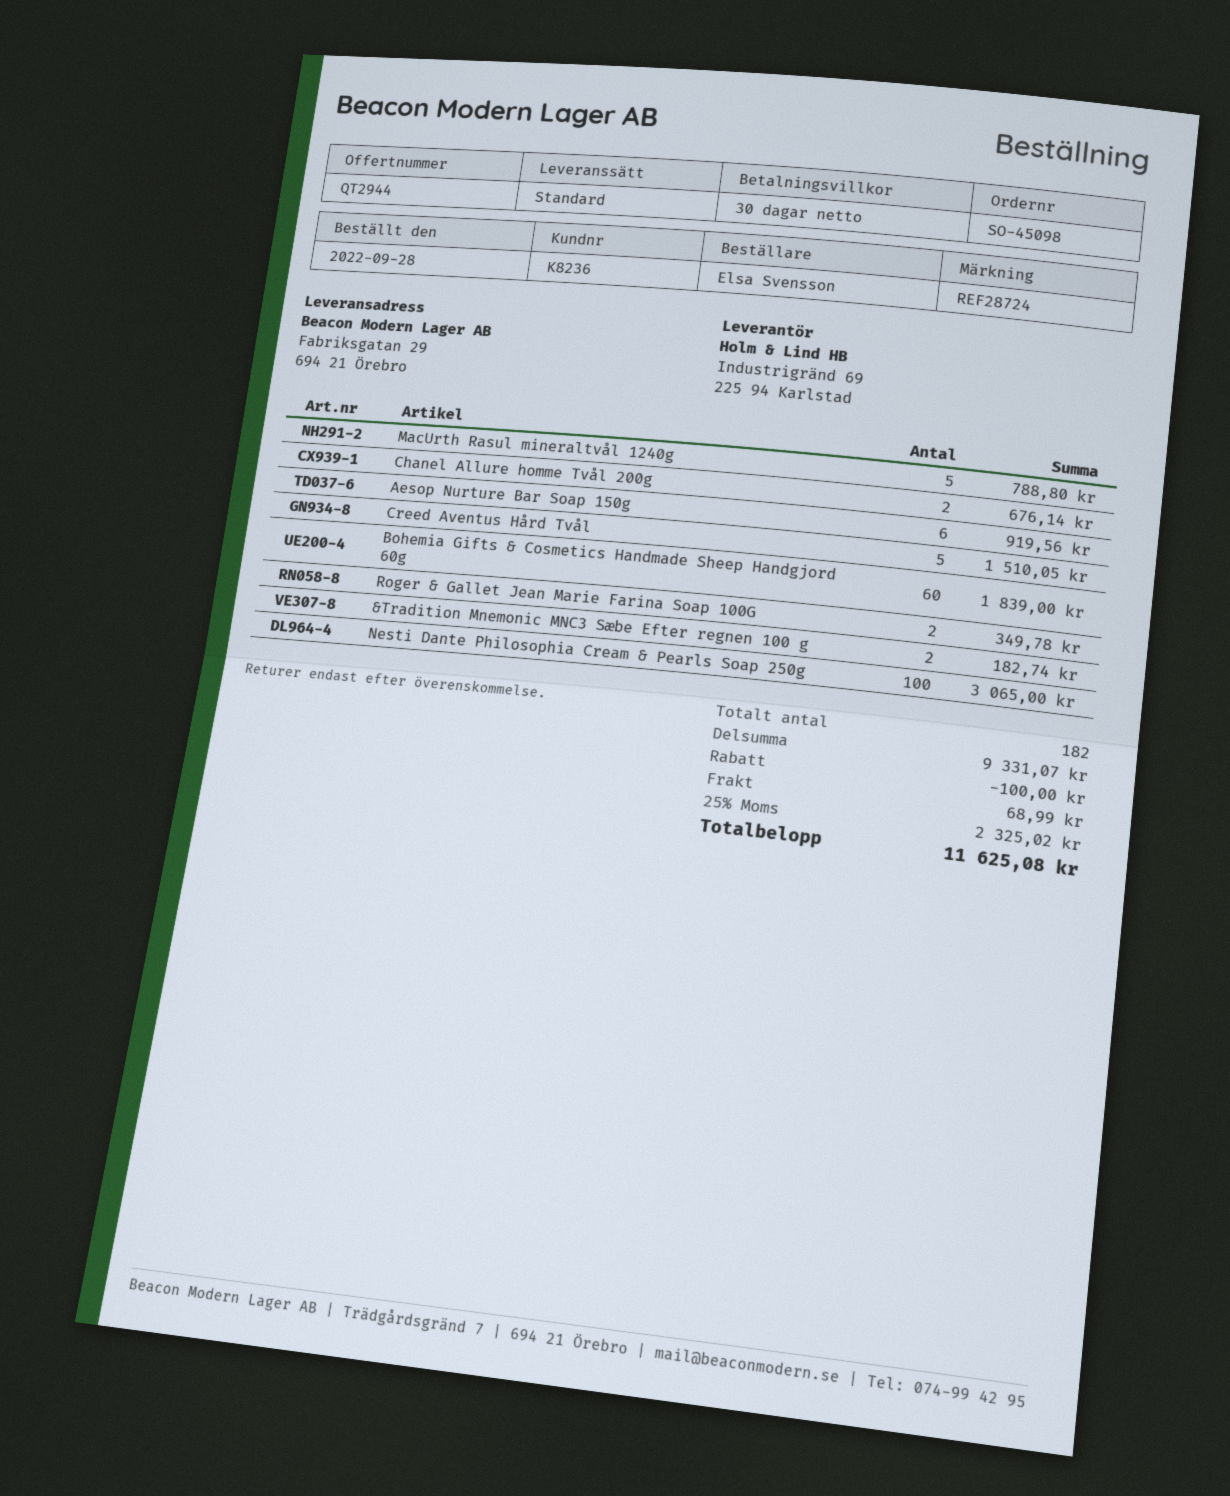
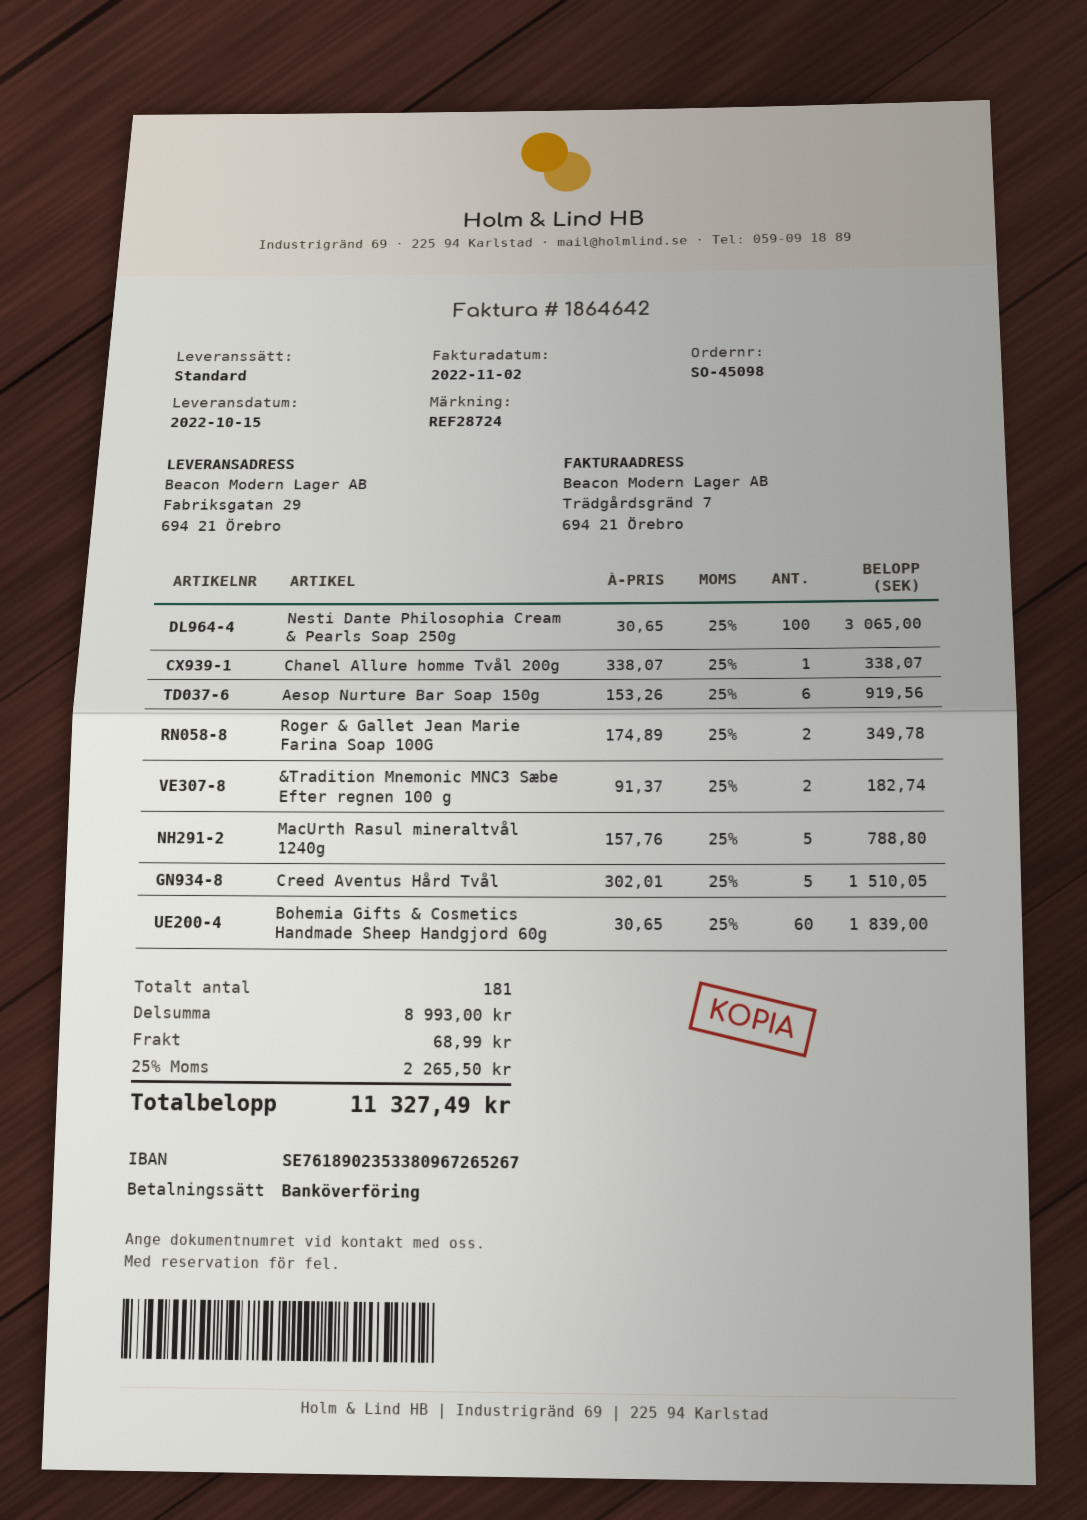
Chanel Allure homme Tvål 200g: 2 for 676.14 -> 1 for 338.07
total quantity: 182 -> 181
subtotal: 9331.07 -> 8993.00
discount: 100.00 -> none
tax: 25% = 2325.02 -> 25% = 2265.50
total: 11625.08 -> 11327.49

